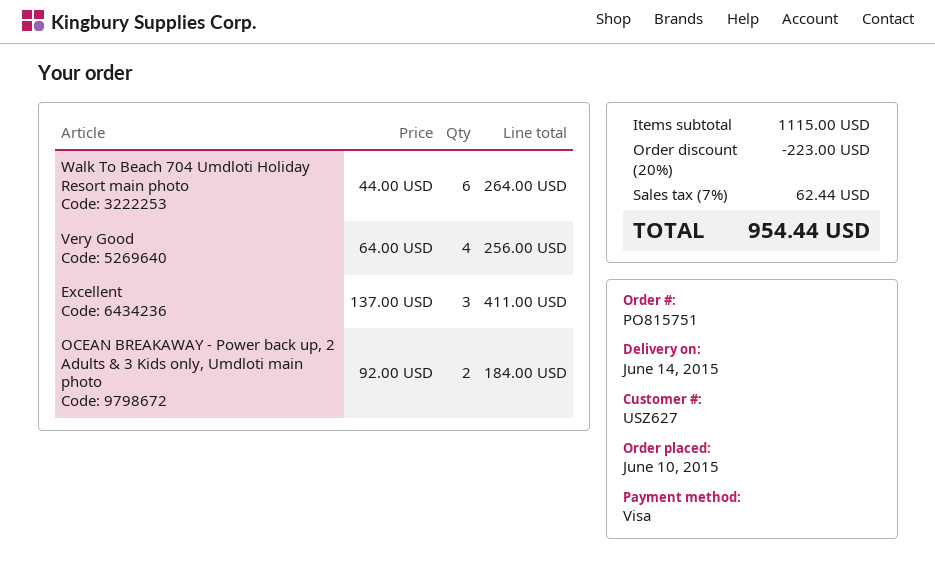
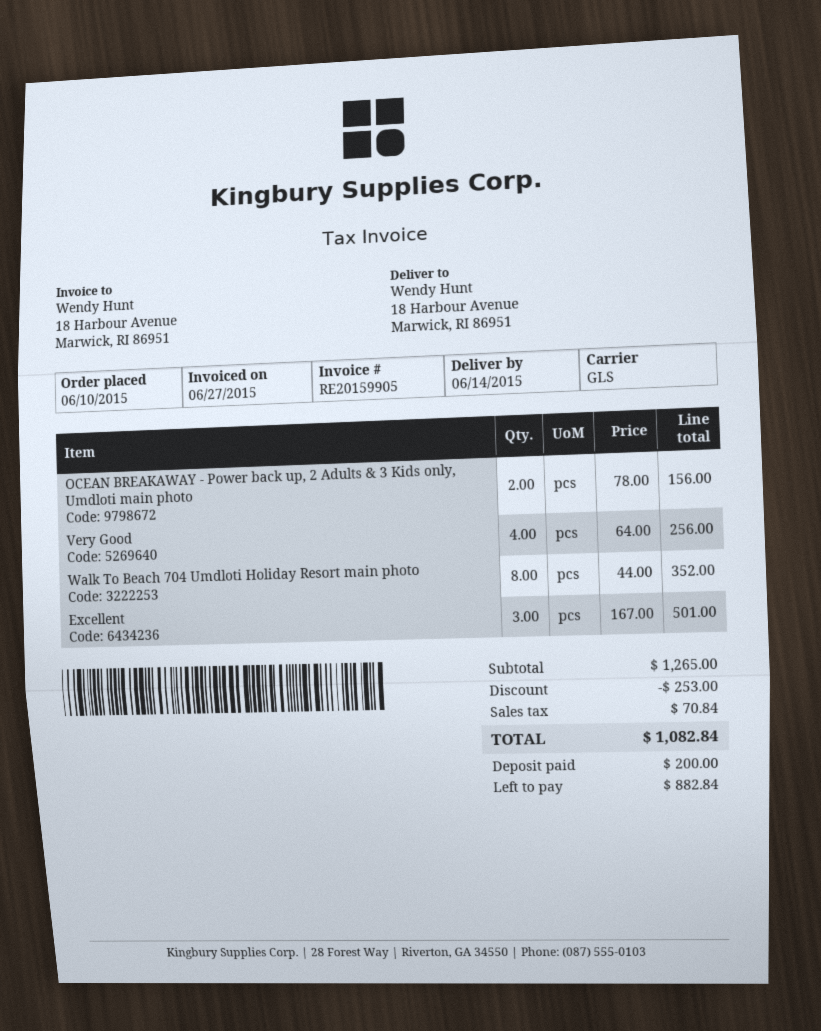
Walk To Beach 704 Umdloti Holiday Resort main photo: 6 x 44.00 = 264.00 -> 8 x 44.00 = 352.00
Excellent: 3 x 137.00 = 411.00 -> 3 x 167.00 = 501.00
OCEAN BREAKAWAY - Power back up, 2 Adults & 3 Kids only, Umdloti main photo: 2 x 92.00 = 184.00 -> 2 x 78.00 = 156.00
subtotal: 1115.00 -> 1265.00
discount: 223.00 -> 253.00
tax: 62.44 -> 70.84
total: 954.44 -> 1082.84

